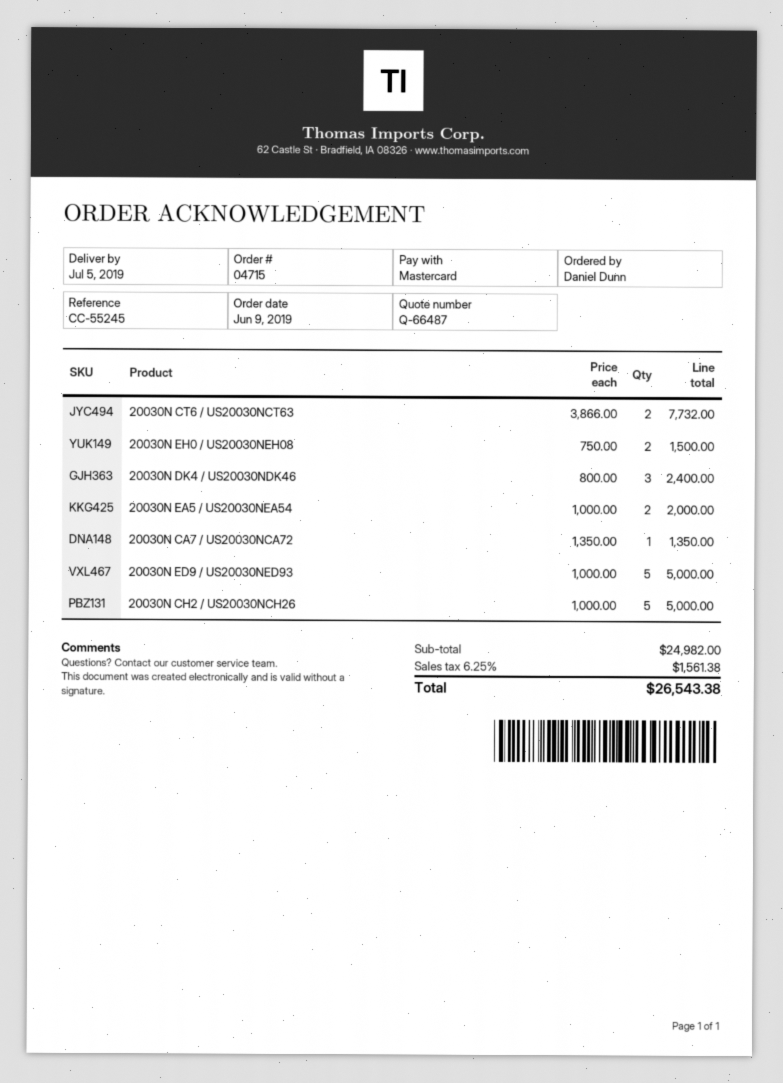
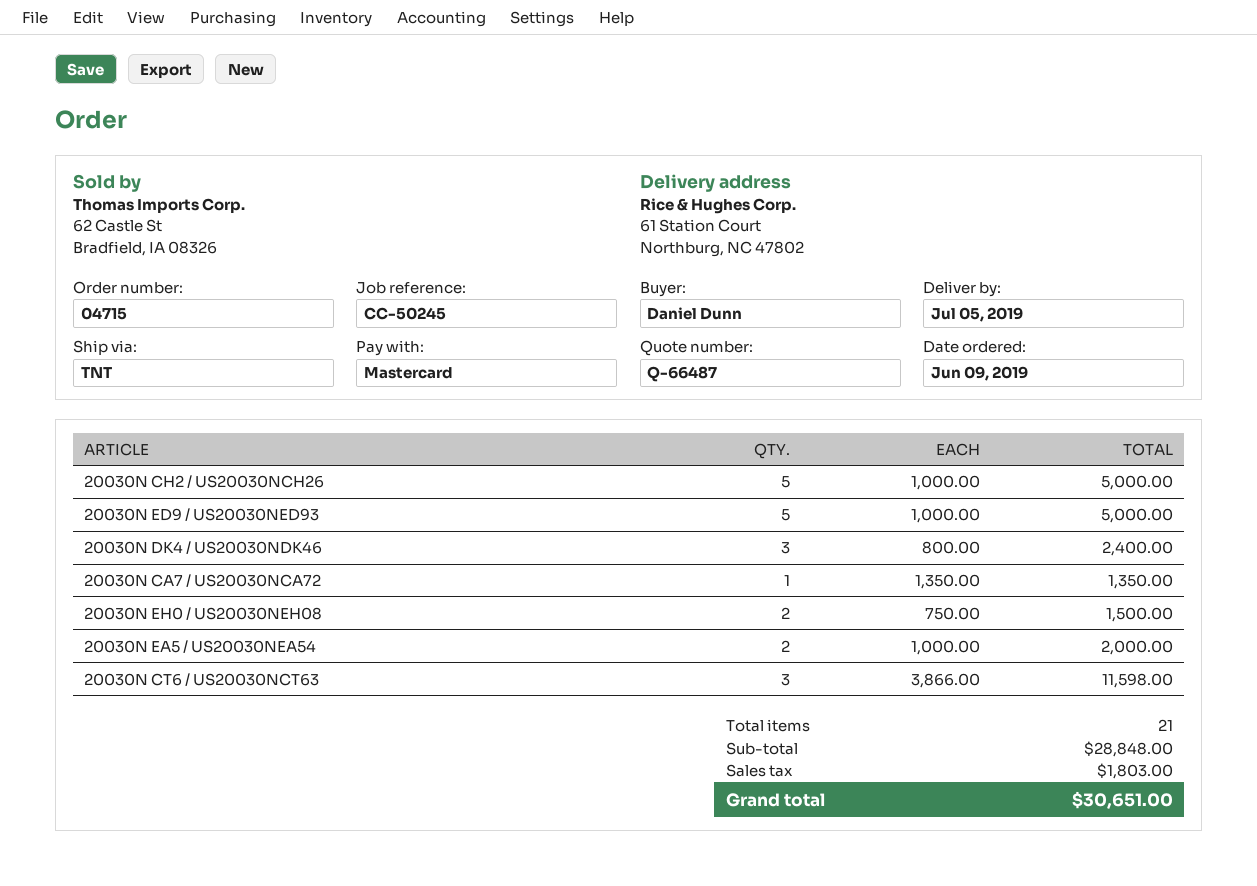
reference: CC-55245 -> CC-50245
20030N CT6 / US20030NCT63: 2 x 3866.00 = 7732.00 -> 3 x 3866.00 = 11598.00
subtotal: 24982.00 -> 28848.00
tax: 1561.38 -> 1803.00
total: 26543.38 -> 30651.00

